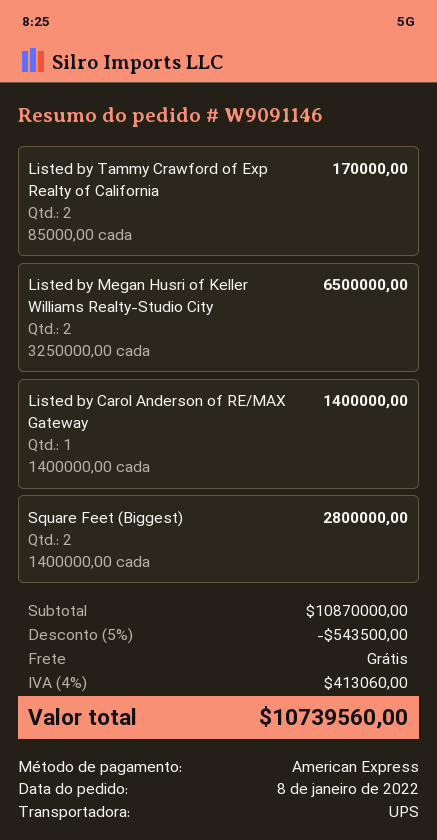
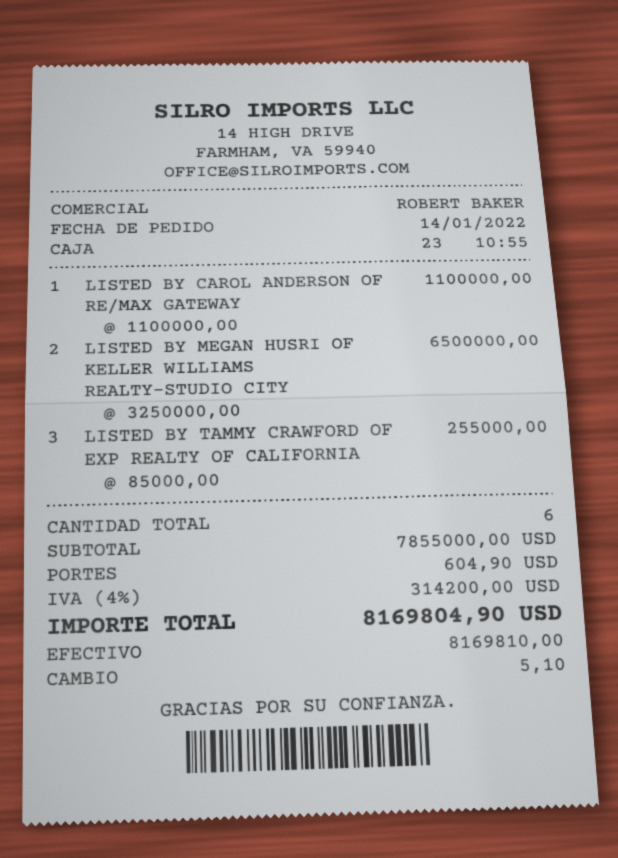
order date: 2022-01-08 -> 2022-01-14
payment method: American Express -> cash
Listed by Tammy Crawford of Exp Realty of California: 2 x 85000.00 = 170000.00 -> 3 x 85000.00 = 255000.00
Listed by Carol Anderson of RE/MAX Gateway: 1 x 1400000.00 = 1400000.00 -> 1 x 1100000.00 = 1100000.00
Square Feet (Biggest): 2 x 1400000.00 = 2800000.00 -> none
subtotal: 10870000.00 -> 7855000.00
discount: 5% = 543500.00 -> none
shipping: 0.00 -> 604.90
tax: 4% = 413060.00 -> 4% = 314200.00
total: 10739560.00 -> 8169804.90

